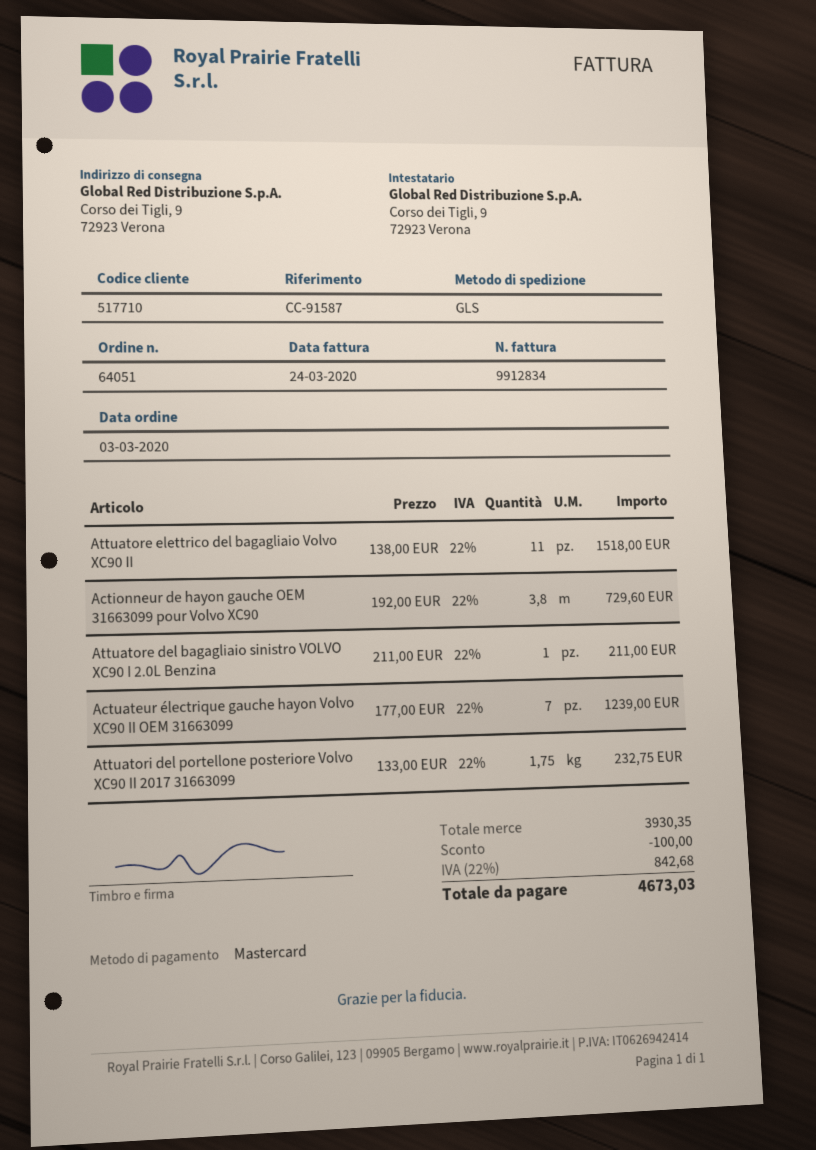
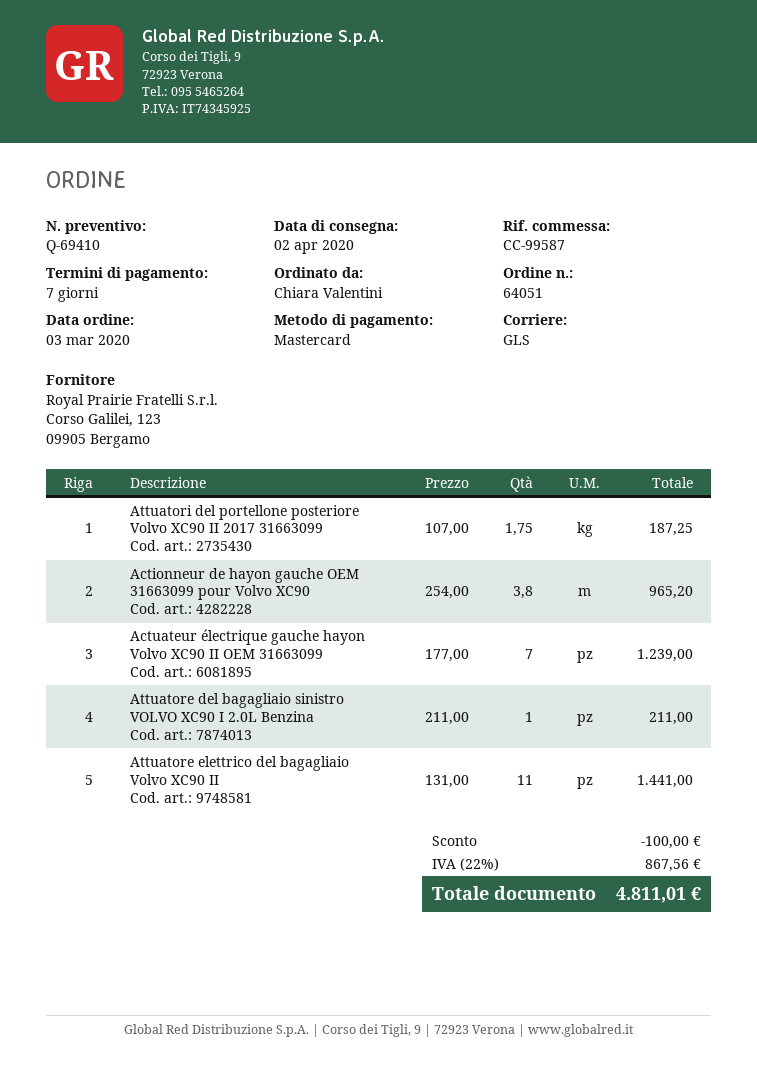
reference: CC-91587 -> CC-99587
Attuatore elettrico del bagagliaio Volvo XC90 II: 11 x 138.00 = 1518.00 -> 11 x 131.00 = 1441.00
Actionneur de hayon gauche OEM 31663099 pour Volvo XC90: 3.8 x 192.00 = 729.60 -> 3.8 x 254.00 = 965.20
Attuatori del portellone posteriore Volvo XC90 II 2017 31663099: 1.75 x 133.00 = 232.75 -> 1.75 x 107.00 = 187.25
tax: 22% = 842.68 -> 22% = 867.56
total: 4673.03 -> 4811.01

